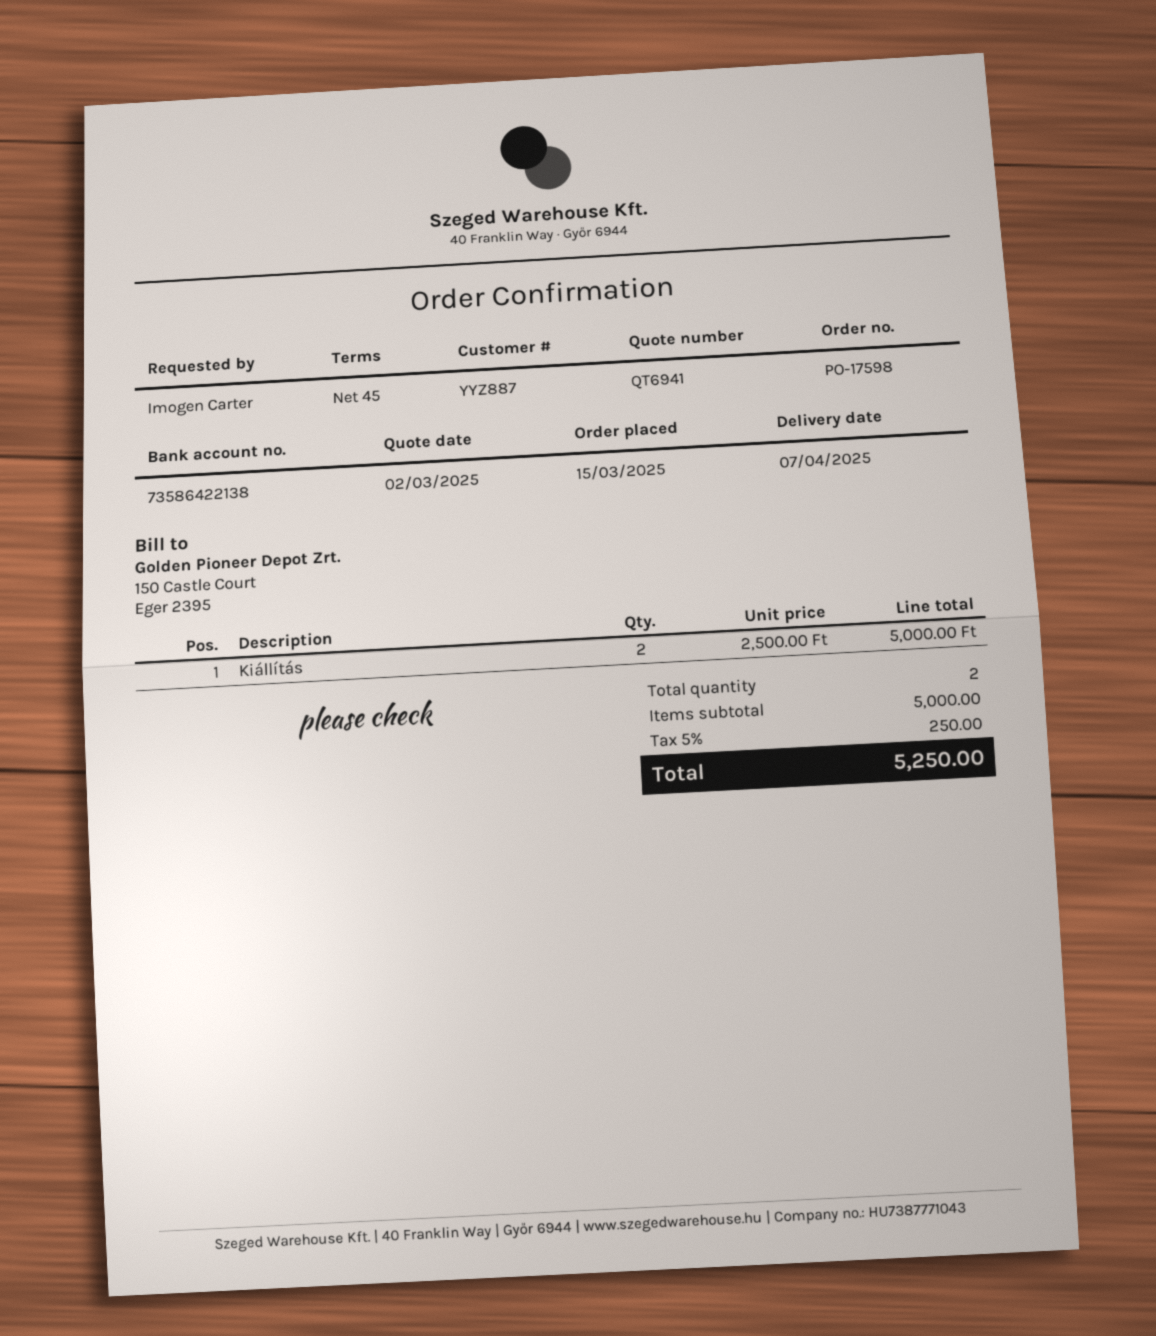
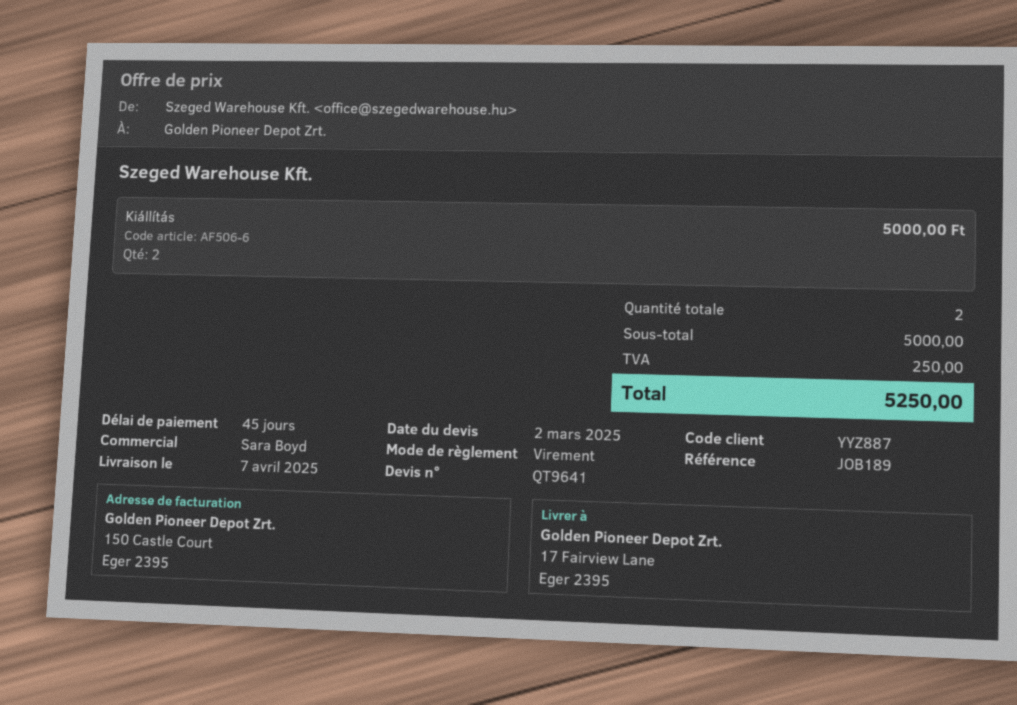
quote number: QT6941 -> QT9641

